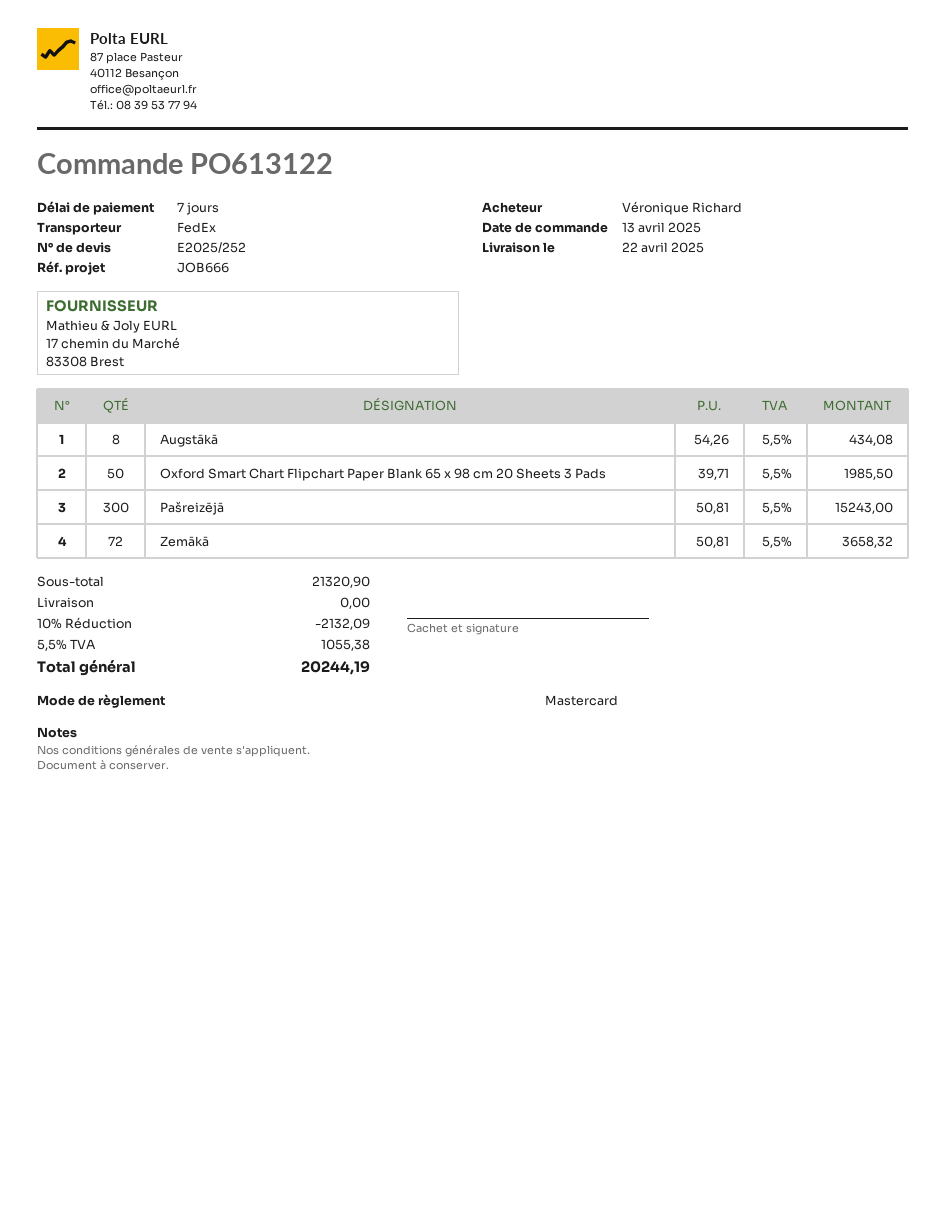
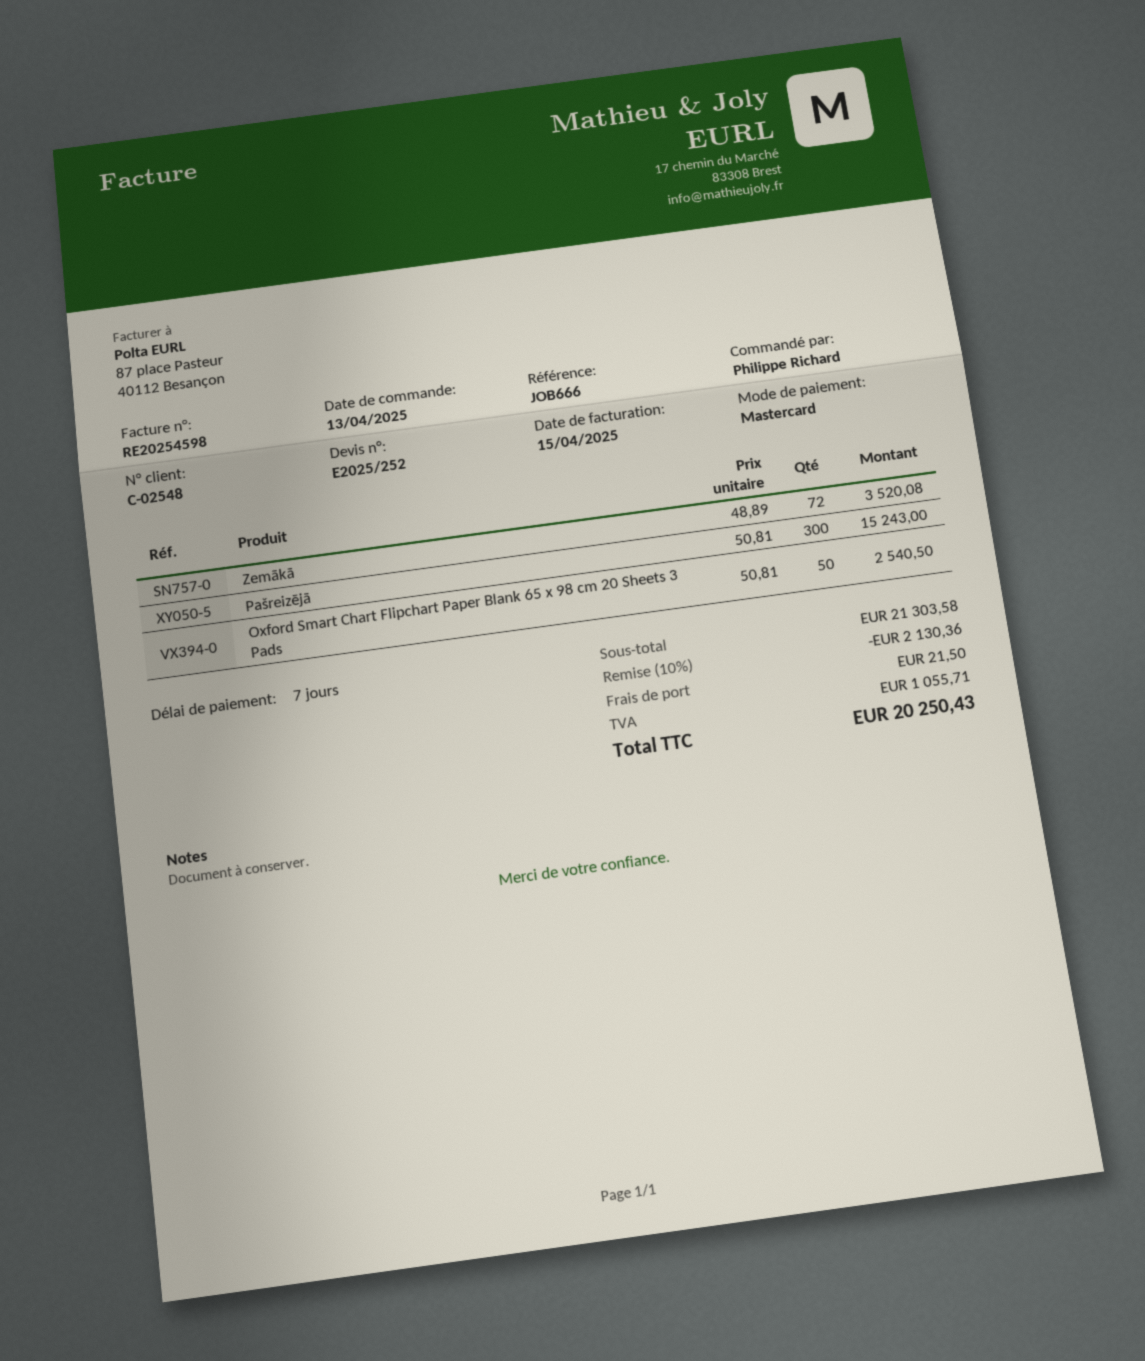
ordered by: Véronique Richard -> Philippe Richard
Augstākā: 8 x 54.26 = 434.08 -> none
Oxford Smart Chart Flipchart Paper Blank 65 x 98 cm 20 Sheets 3 Pads: 50 x 39.71 = 1985.50 -> 50 x 50.81 = 2540.50
Zemākā: 72 x 50.81 = 3658.32 -> 72 x 48.89 = 3520.08
subtotal: 21320.90 -> 21303.58
discount: 10% = 2132.09 -> 10% = 2130.36
shipping: 0.00 -> 21.50
tax: 1055.38 -> 1055.71
total: 20244.19 -> 20250.43

